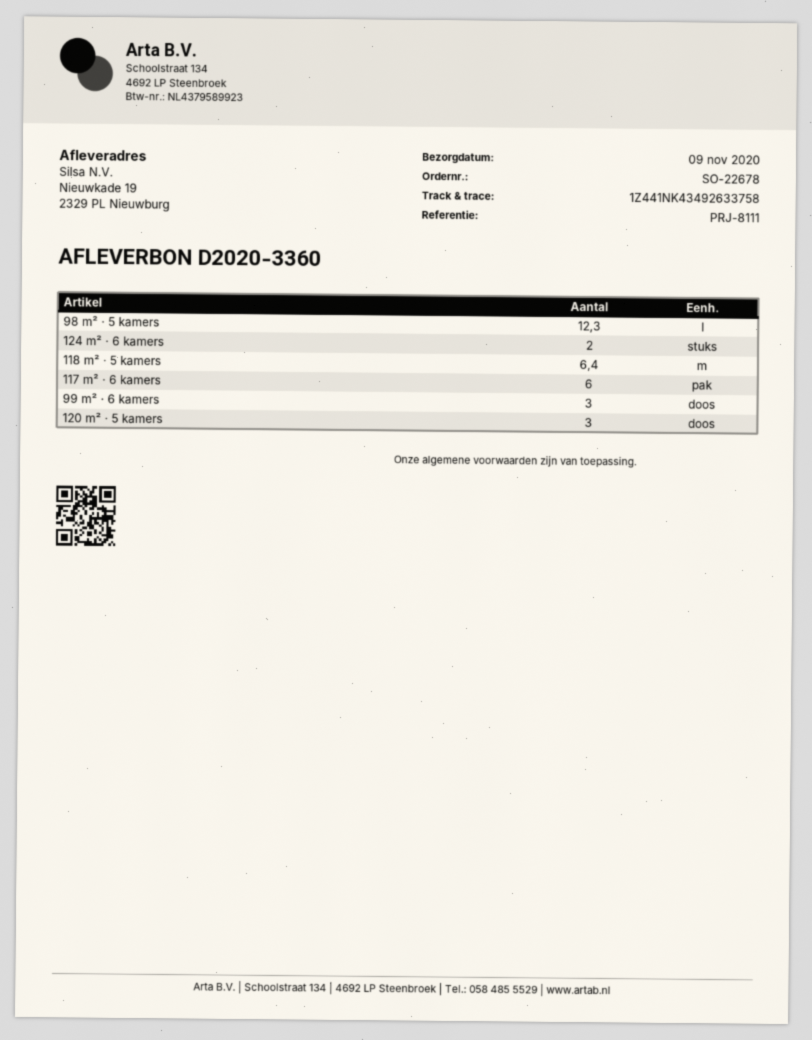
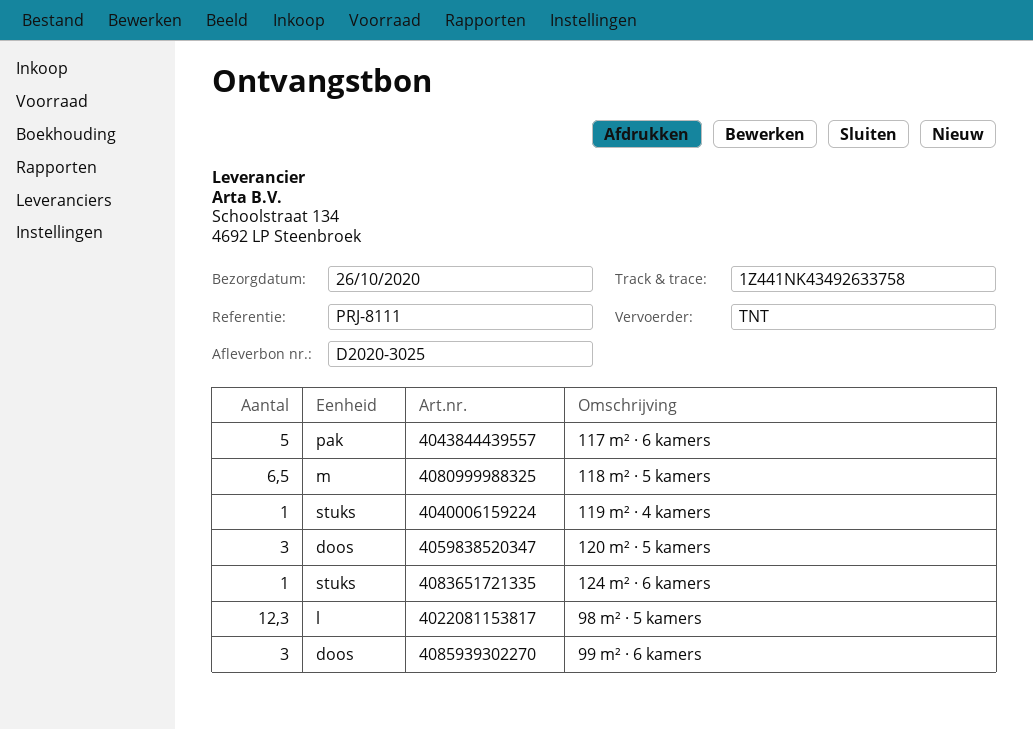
delivery note number: D2020-3360 -> D2020-3025
delivery date: 2020-11-09 -> 2020-10-26
124 m² · 6 kamers: 2 -> 1
118 m² · 5 kamers: 6.4 -> 6.5
117 m² · 6 kamers: 6 -> 5
119 m² · 4 kamers: none -> 1

